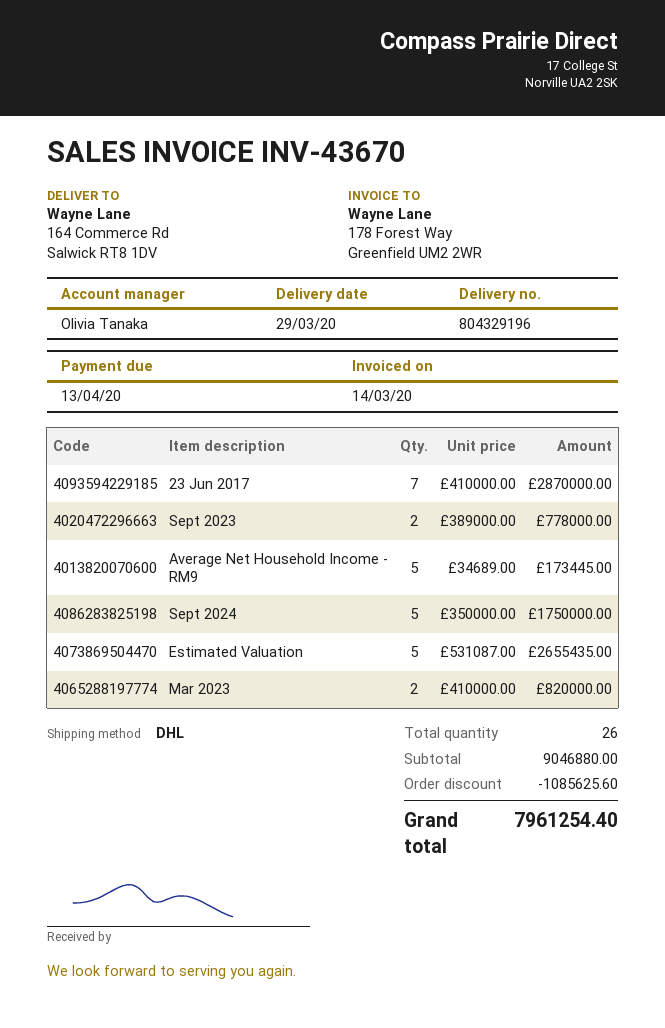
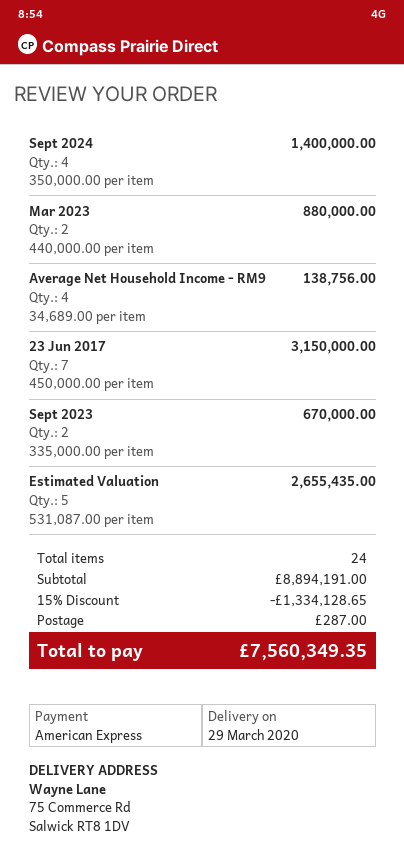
ship to: 164 Commerce Rd, Salwick RT8 1DV -> 75 Commerce Rd, Salwick RT8 1DV
23 Jun 2017: 7 x 410000.00 = 2870000.00 -> 7 x 450000.00 = 3150000.00
Sept 2023: 2 x 389000.00 = 778000.00 -> 2 x 335000.00 = 670000.00
Average Net Household Income - RM9: 5 x 34689.00 = 173445.00 -> 4 x 34689.00 = 138756.00
Sept 2024: 5 x 350000.00 = 1750000.00 -> 4 x 350000.00 = 1400000.00
Mar 2023: 2 x 410000.00 = 820000.00 -> 2 x 440000.00 = 880000.00
total quantity: 26 -> 24
subtotal: 9046880.00 -> 8894191.00
discount: 1085625.60 -> 1334128.65
shipping: none -> 287.00
total: 7961254.40 -> 7560349.35

